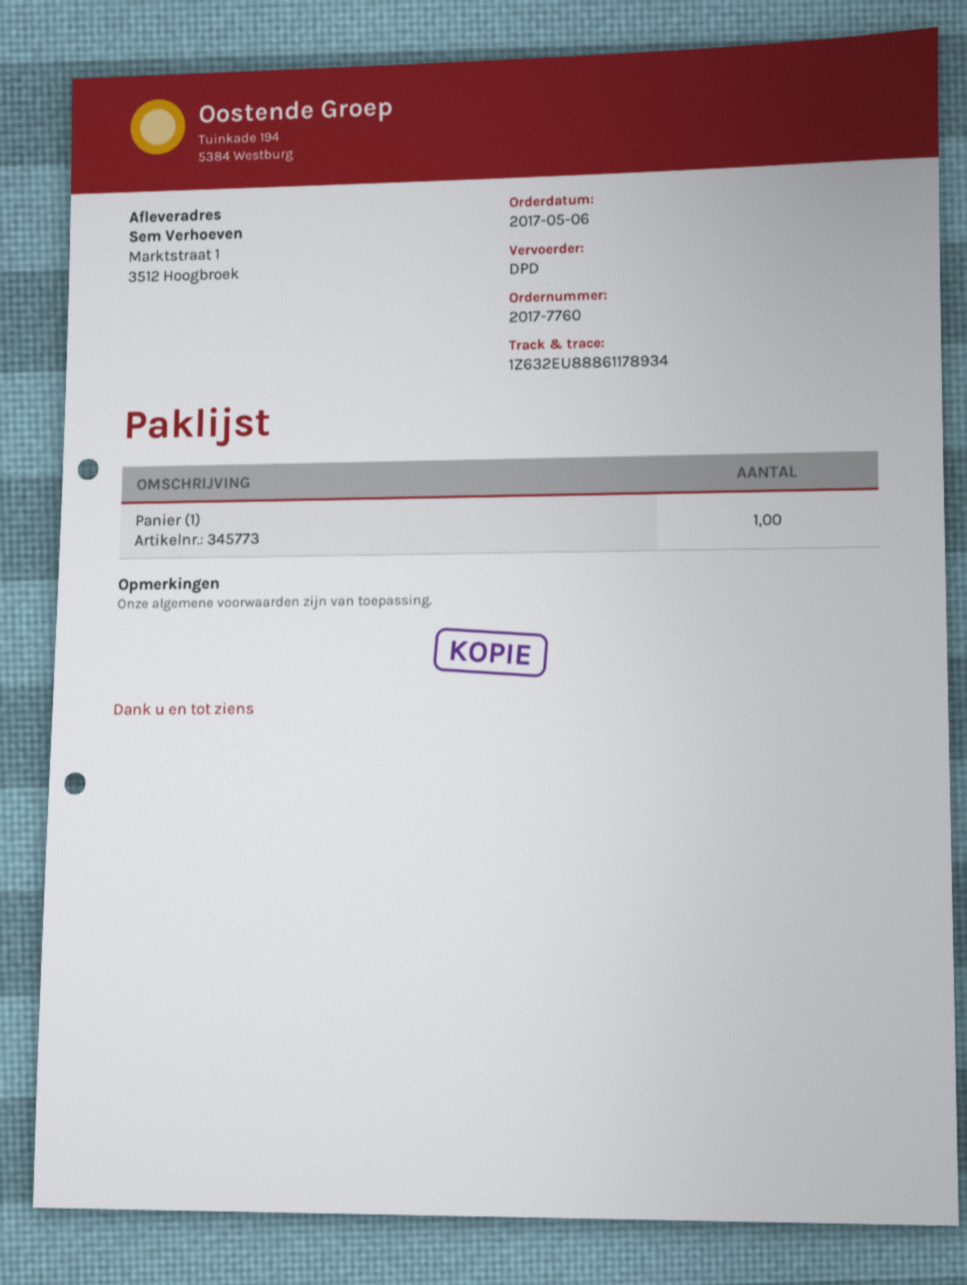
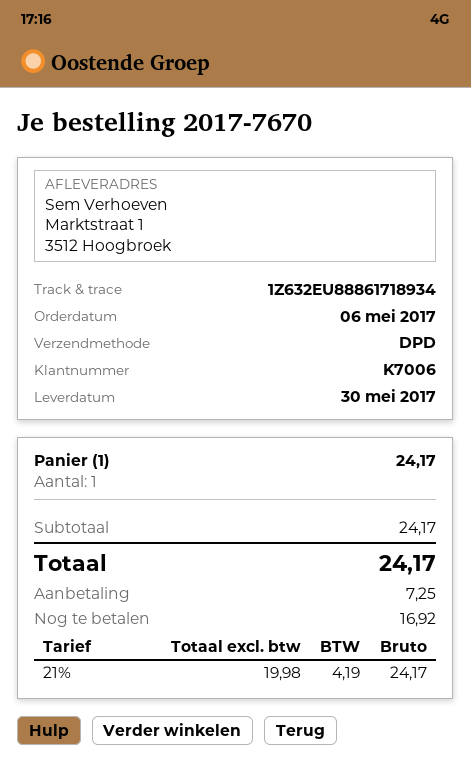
order number: 2017-7760 -> 2017-7670
tracking number: 1Z632EU88861178934 -> 1Z632EU88861718934

